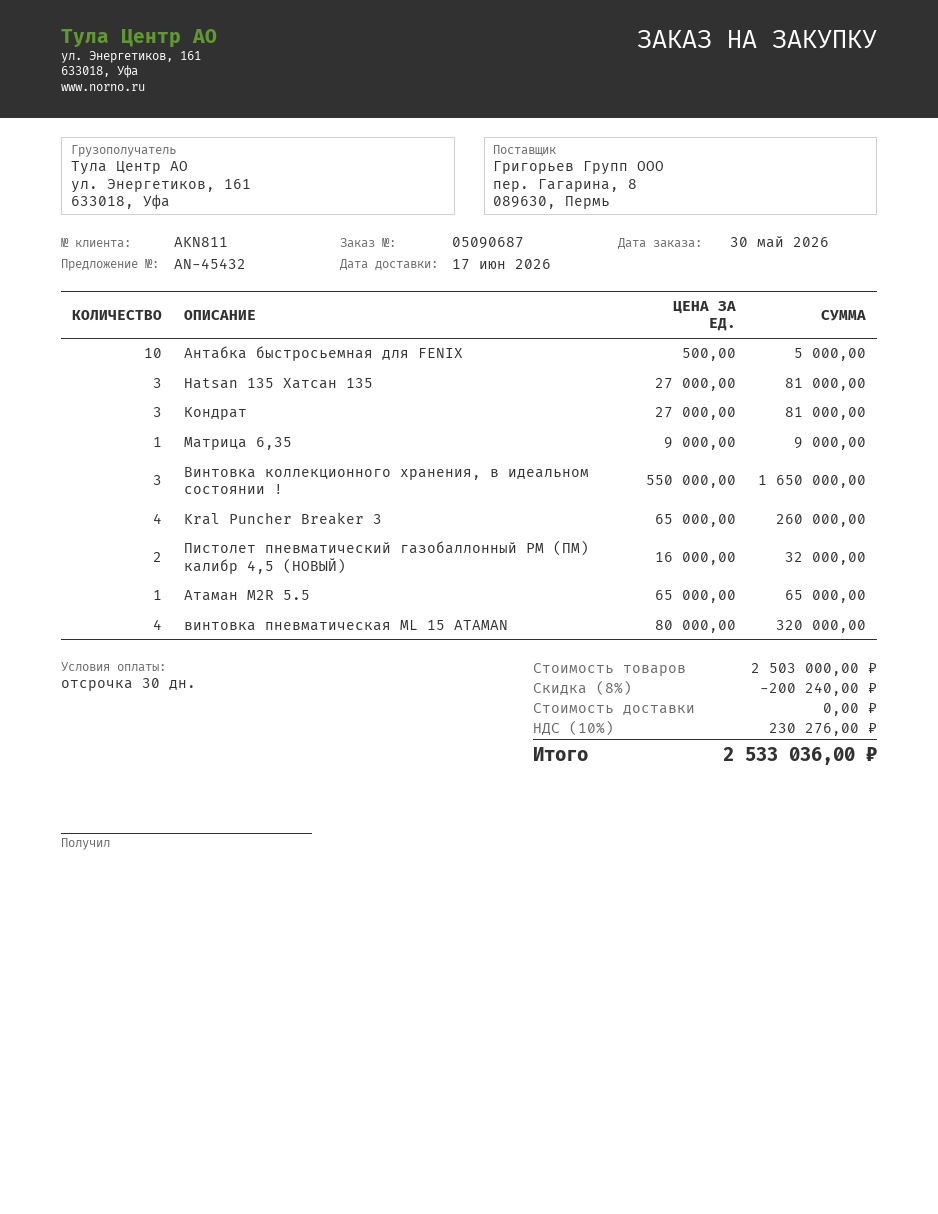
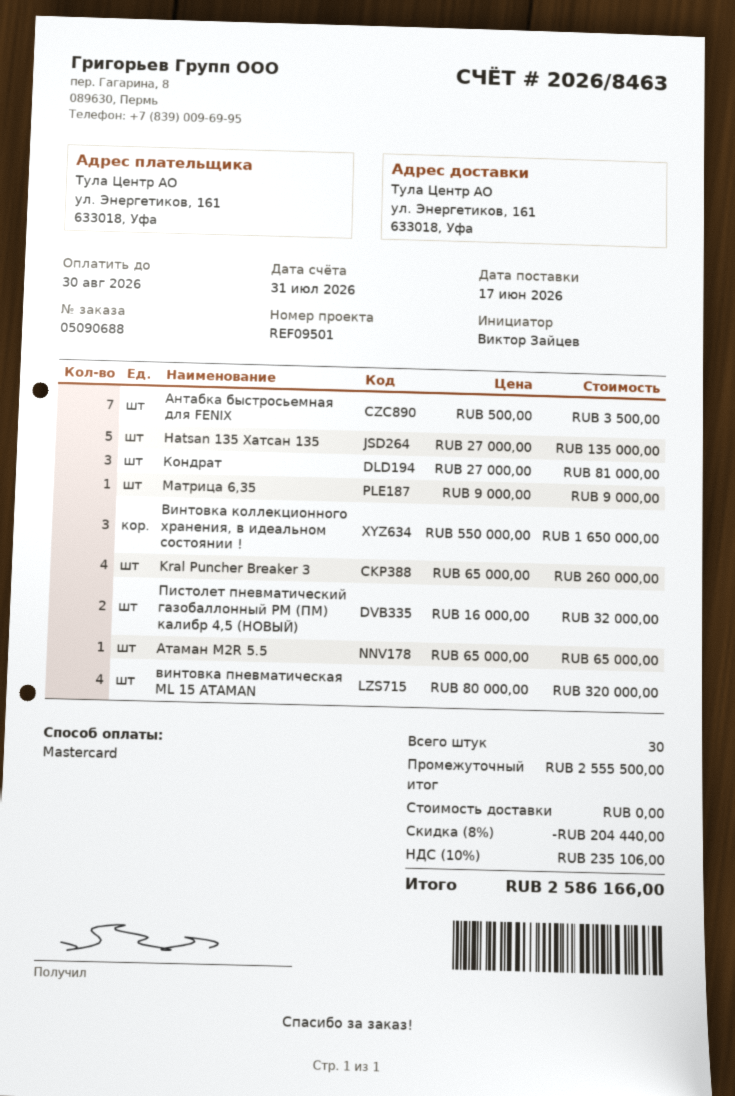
order number: 05090687 -> 05090688
Антабка быстросьемная для FENIX: 10 x 500.00 = 5000.00 -> 7 x 500.00 = 3500.00
Hatsan 135 Хатсан 135: 3 x 27000.00 = 81000.00 -> 5 x 27000.00 = 135000.00
subtotal: 2503000.00 -> 2555500.00
discount: 8% = 200240.00 -> 8% = 204440.00
tax: 10% = 230276.00 -> 10% = 235106.00
total: 2533036.00 -> 2586166.00

